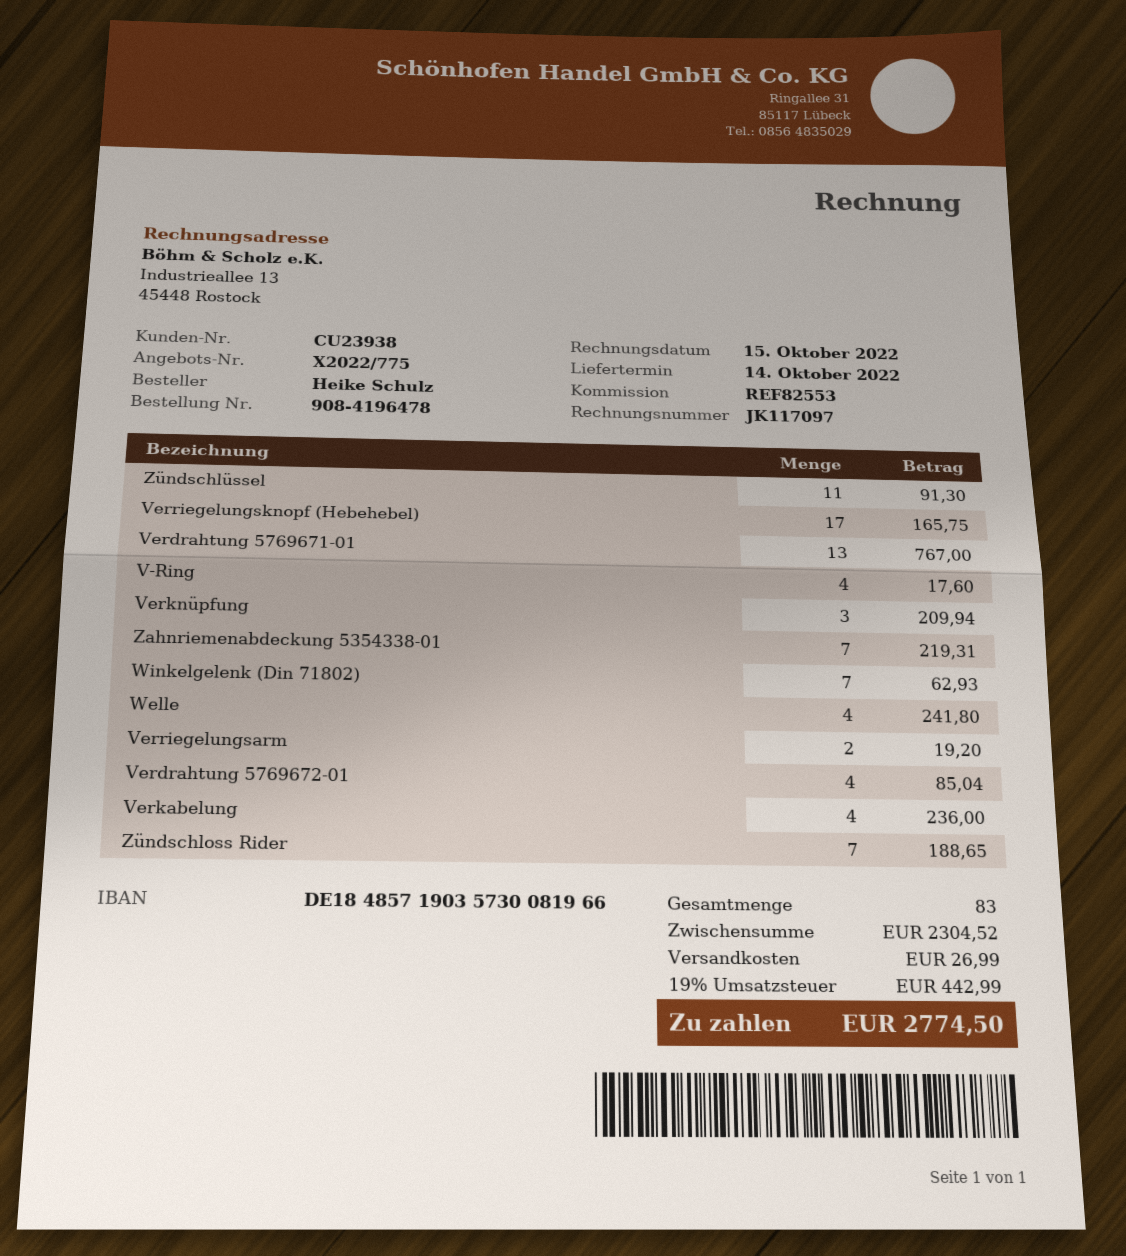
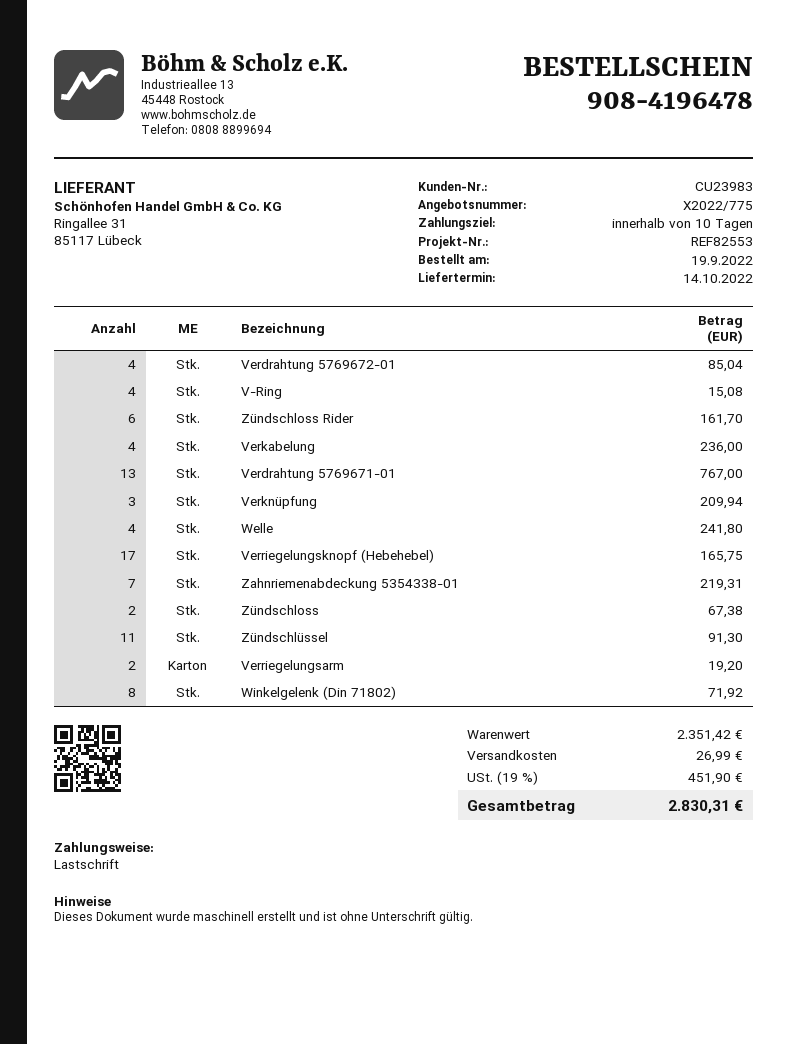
customer number: CU23938 -> CU23983
V-Ring: 4 for 17.60 -> 4 for 15.08
Winkelgelenk (Din 71802): 7 for 62.93 -> 8 for 71.92
Zündschloss Rider: 7 for 188.65 -> 6 for 161.70
Zündschloss: none -> 2 for 67.38
subtotal: 2304.52 -> 2351.42
tax: 19% = 442.99 -> 19% = 451.90
total: 2774.50 -> 2830.31

